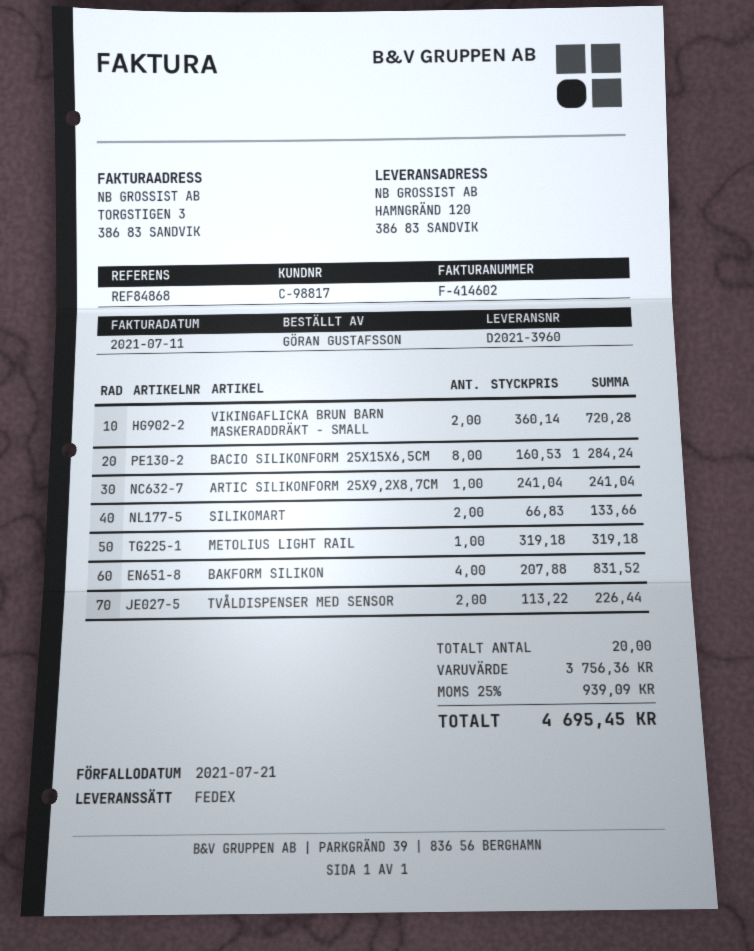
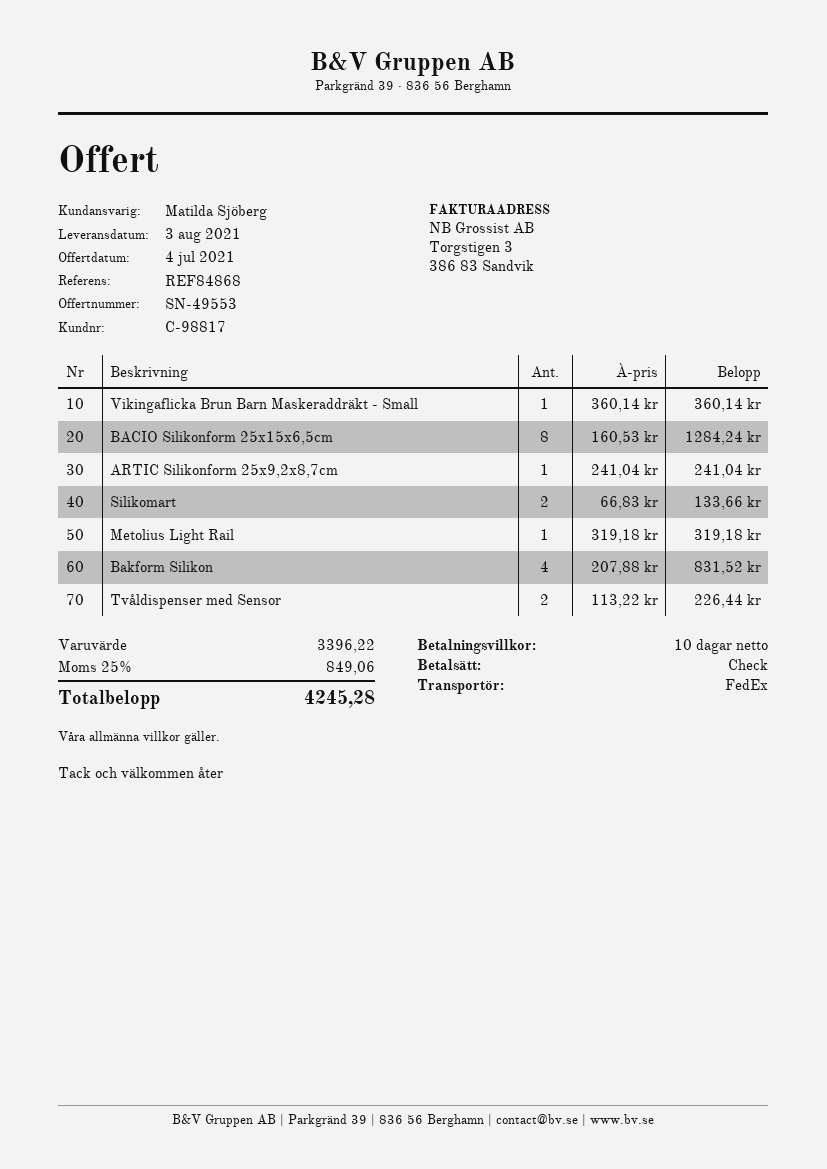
VIKINGAFLICKA BRUN BARN MASKERADDRÄKT - SMALL: 2 x 360.14 = 720.28 -> 1 x 360.14 = 360.14
subtotal: 3756.36 -> 3396.22
tax: 25% = 939.09 -> 25% = 849.06
total: 4695.45 -> 4245.28

